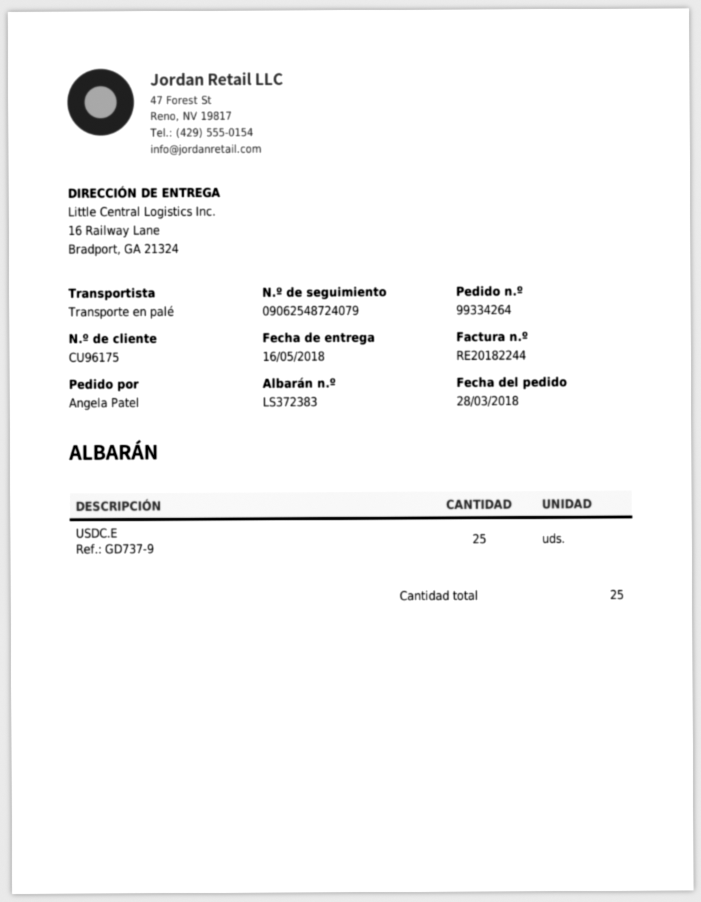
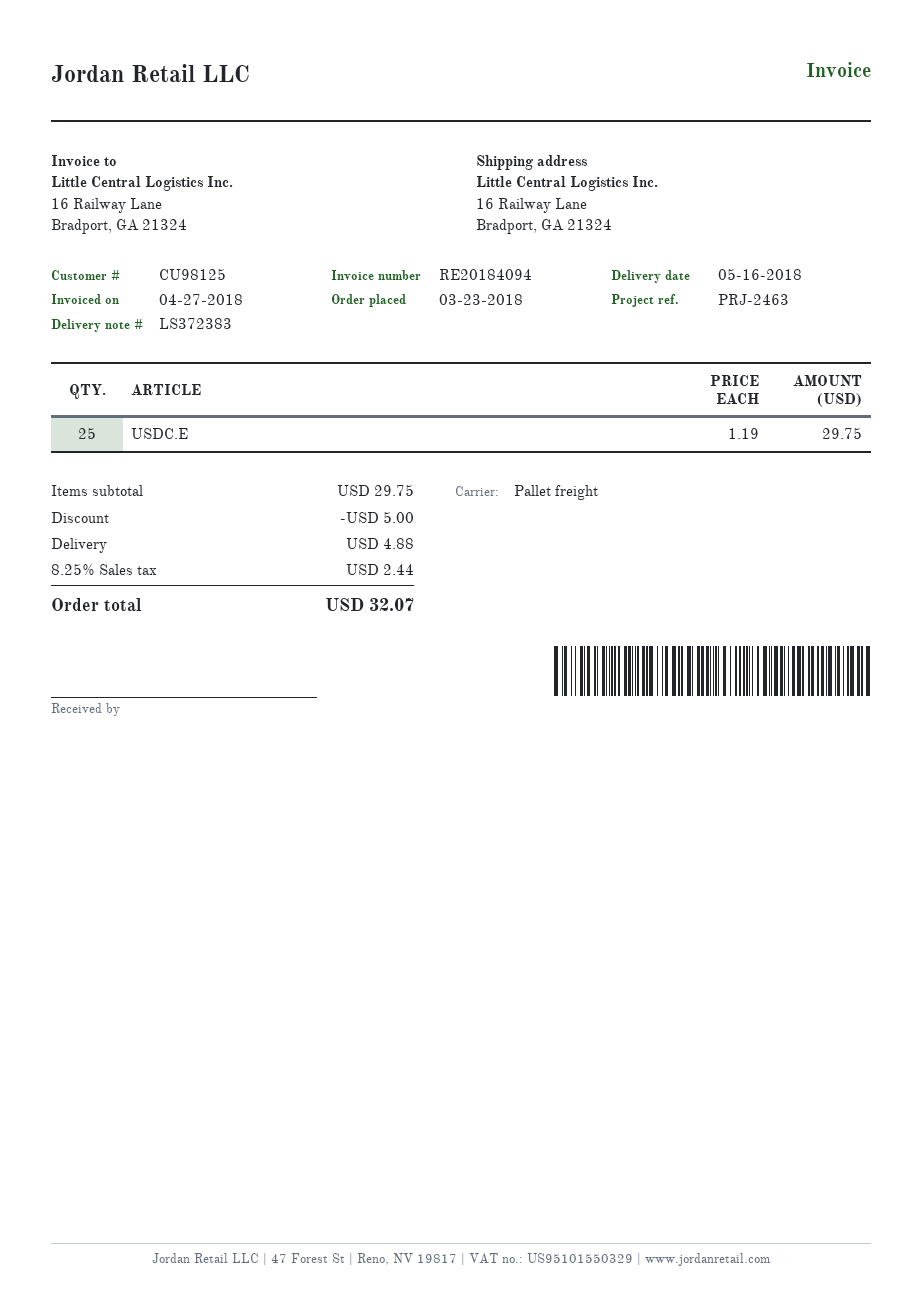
order date: 2018-03-28 -> 2018-03-23
invoice number: RE20182244 -> RE20184094
customer number: CU96175 -> CU98125

